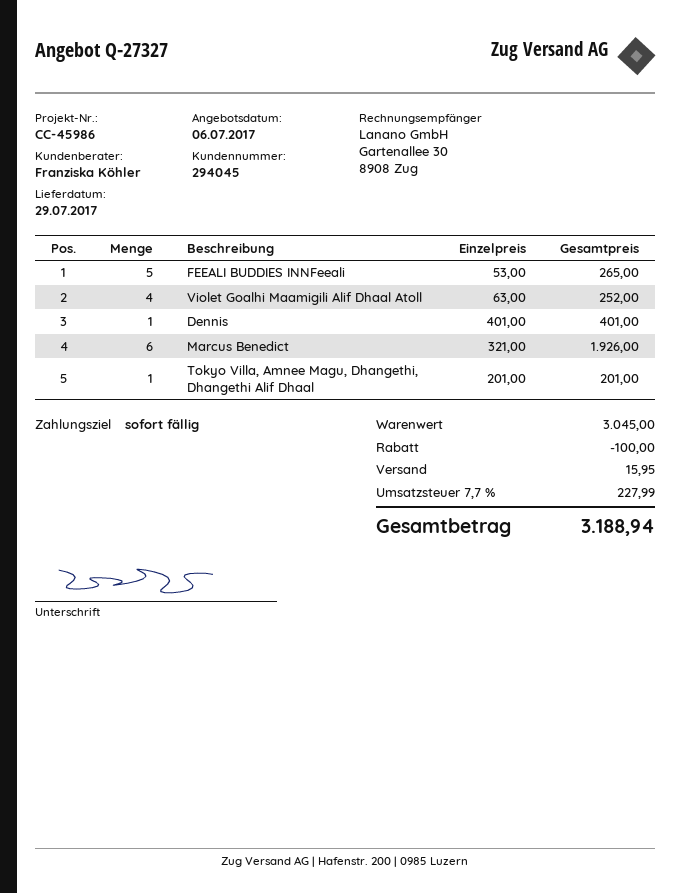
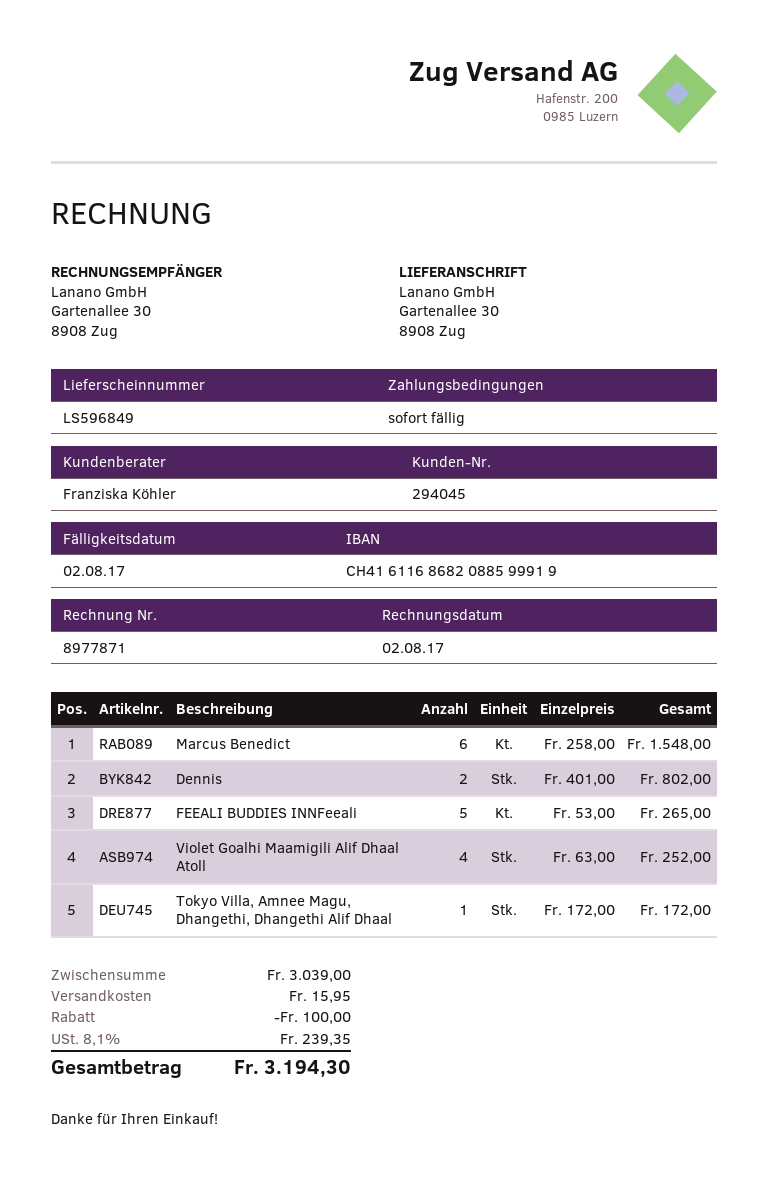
Dennis: 1 x 401.00 = 401.00 -> 2 x 401.00 = 802.00
Marcus Benedict: 6 x 321.00 = 1926.00 -> 6 x 258.00 = 1548.00
Tokyo Villa, Amnee Magu, Dhangethi, Dhangethi Alif Dhaal: 1 x 201.00 = 201.00 -> 1 x 172.00 = 172.00
subtotal: 3045.00 -> 3039.00
tax: 7.7% = 227.99 -> 8.1% = 239.35
total: 3188.94 -> 3194.30

